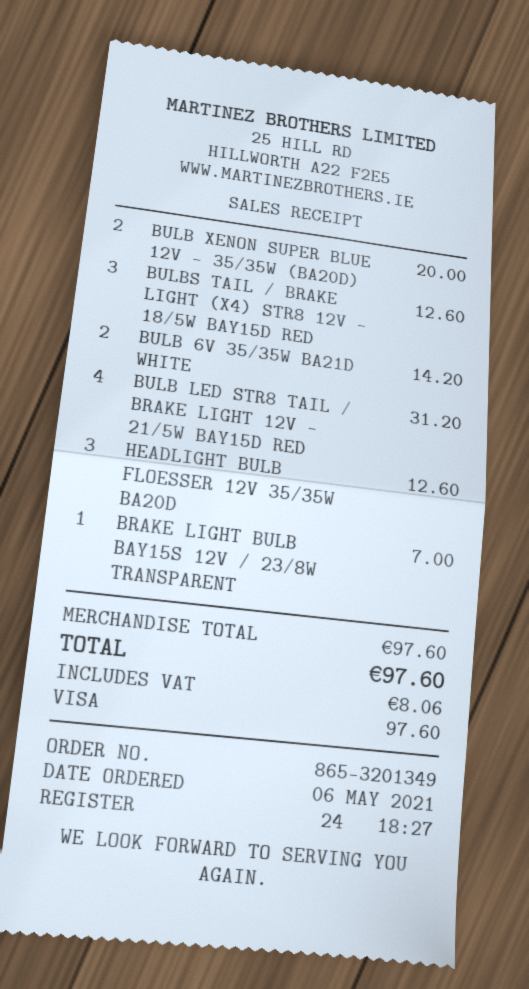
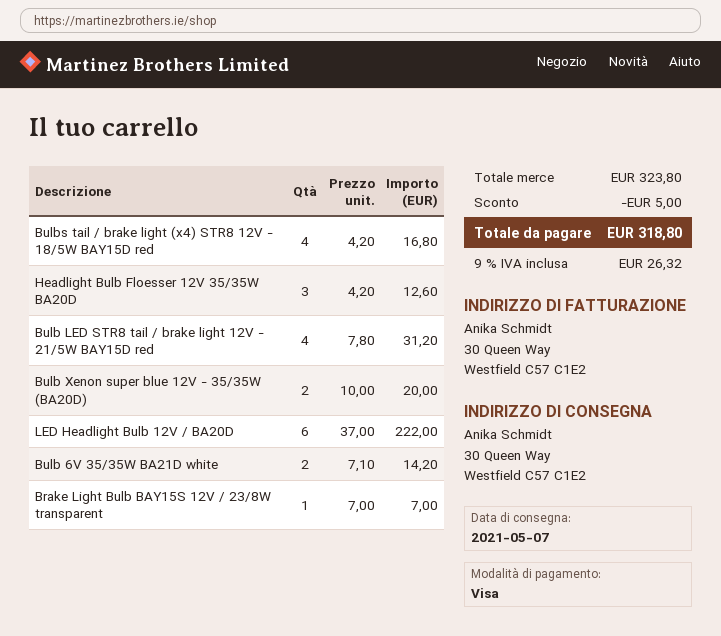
BULBS TAIL / BRAKE LIGHT (X4) STR8 12V - 18/5W BAY15D RED: 3 for 12.60 -> 4 for 16.80
LED Headlight Bulb 12V / BA20D: none -> 6 for 222.00
subtotal: 97.60 -> 323.80
discount: none -> 5.00
tax: 8.06 -> 26.32
total: 97.60 -> 318.80

